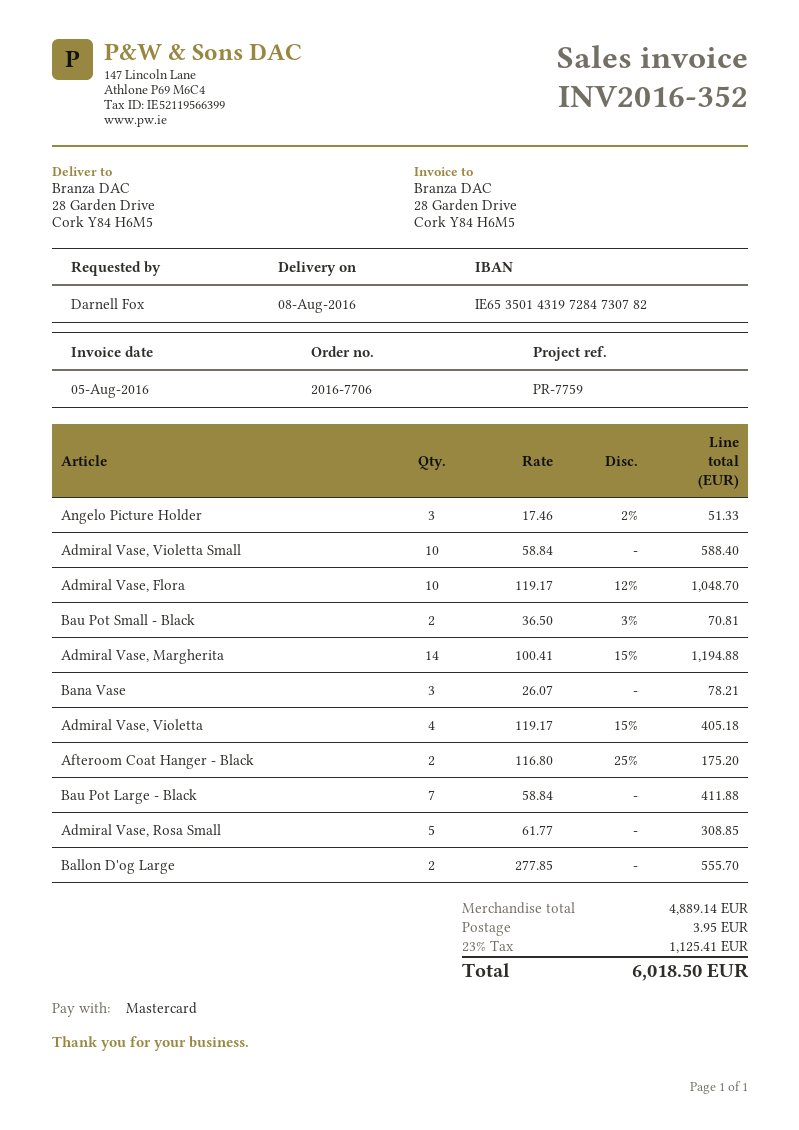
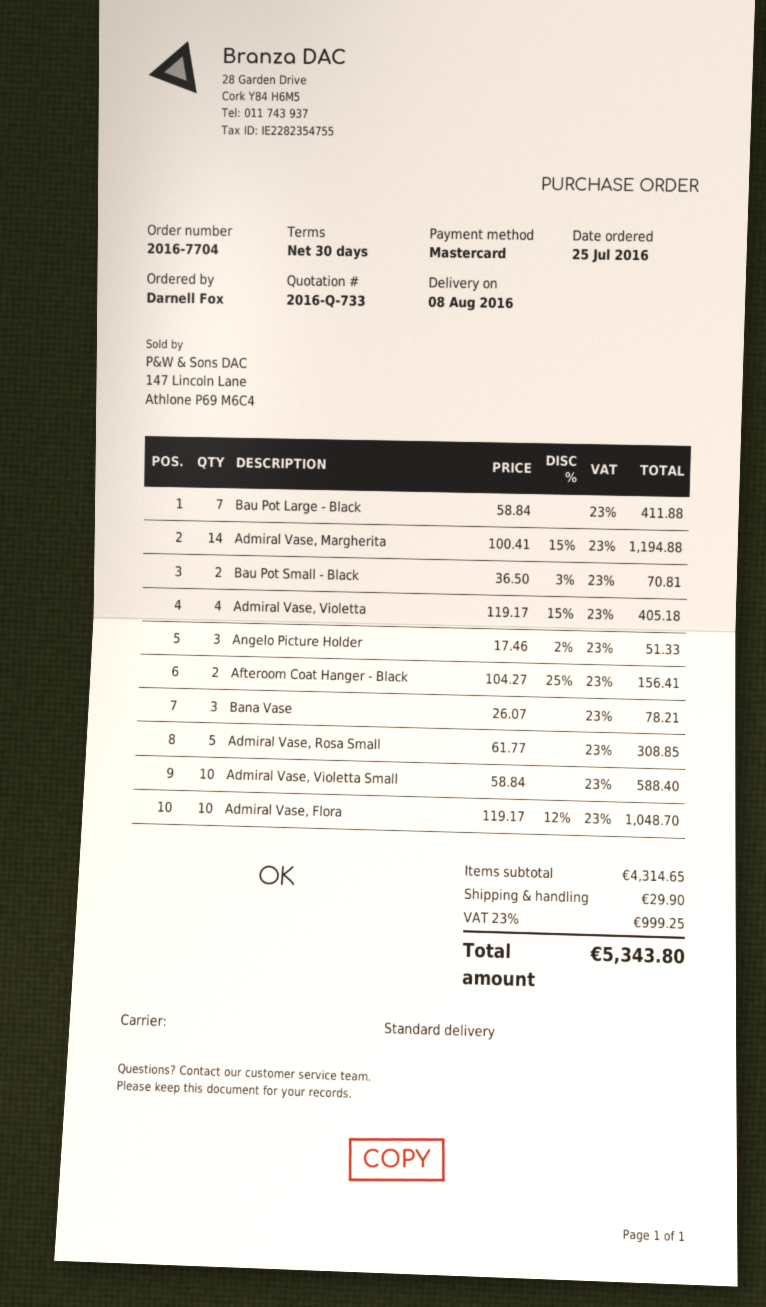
order number: 2016-7706 -> 2016-7704
Afteroom Coat Hanger - Black: 2 x 116.80 - 25% = 175.20 -> 2 x 104.27 - 25% = 156.41
Ballon D'og Large: 2 x 277.85 = 555.70 -> none
subtotal: 4889.14 -> 4314.65
shipping: 3.95 -> 29.90
tax: 23% = 1125.41 -> 23% = 999.25
total: 6018.50 -> 5343.80

